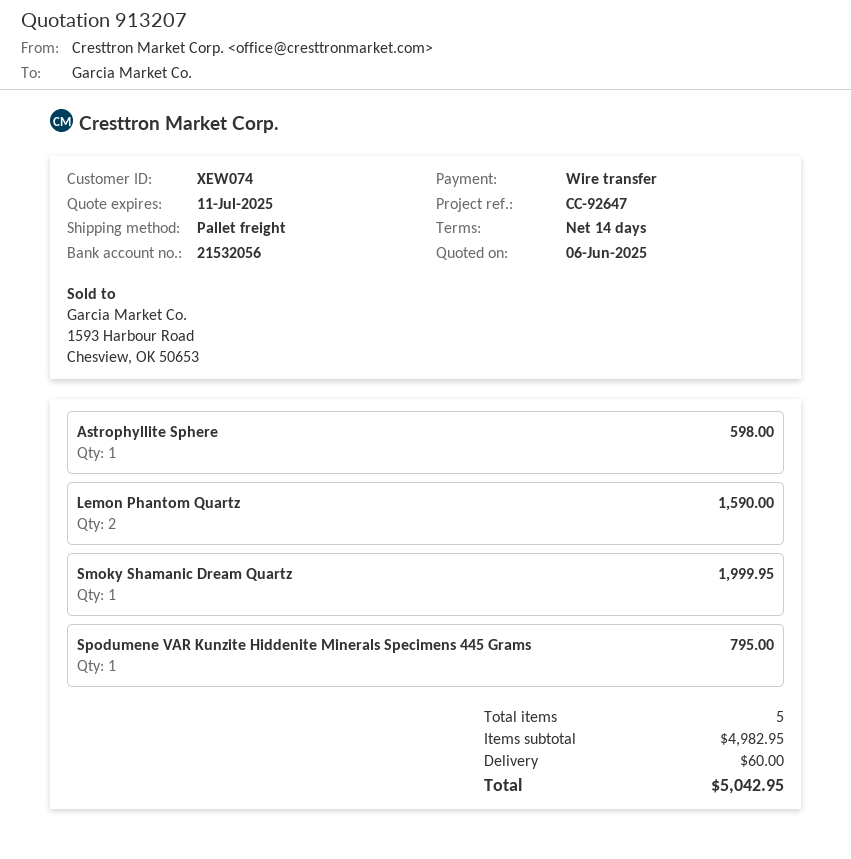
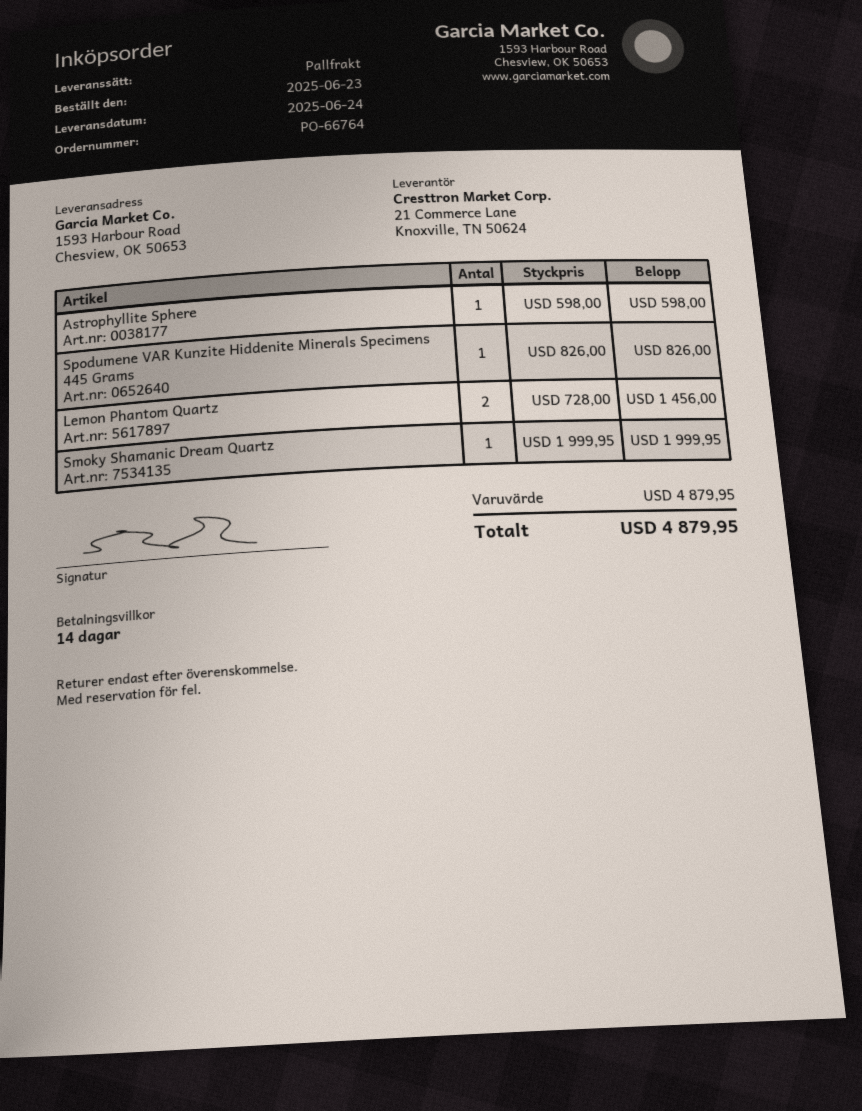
Lemon Phantom Quartz: 2 for 1590.00 -> 2 for 1456.00
Spodumene VAR Kunzite Hiddenite Minerals Specimens 445 Grams: 1 for 795.00 -> 1 for 826.00
subtotal: 4982.95 -> 4879.95
shipping: 60.00 -> none
total: 5042.95 -> 4879.95

